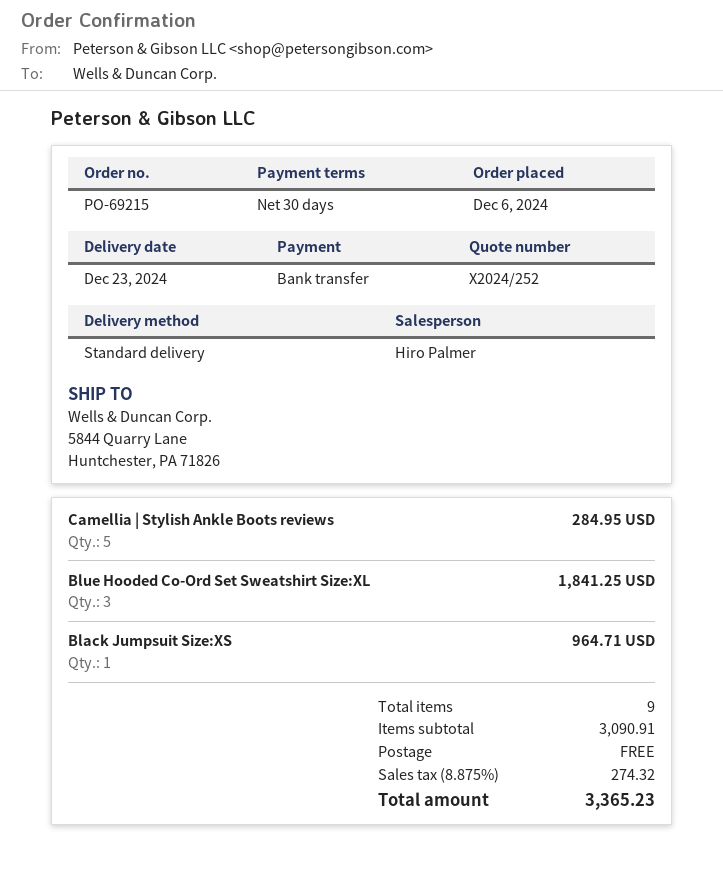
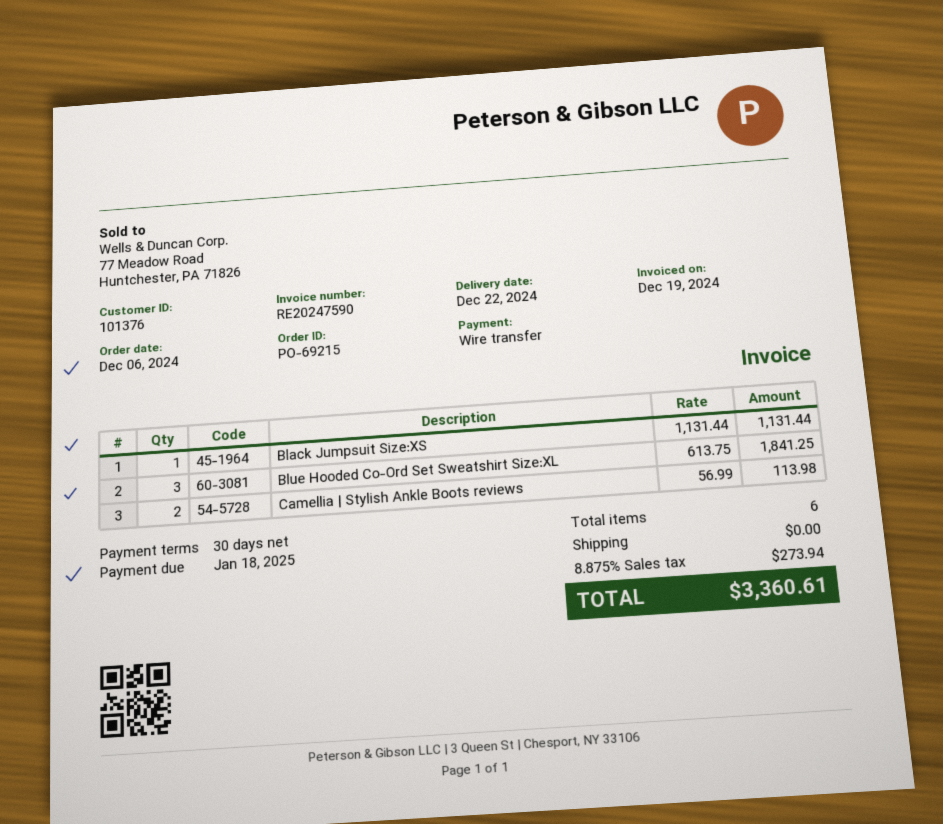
delivery date: 2024-12-23 -> 2024-12-22
Camellia | Stylish Ankle Boots reviews: 5 for 284.95 -> 2 for 113.98
Black Jumpsuit Size:XS: 1 for 964.71 -> 1 for 1131.44
total quantity: 9 -> 6
tax: 8.875% = 274.32 -> 8.875% = 273.94
total: 3365.23 -> 3360.61

